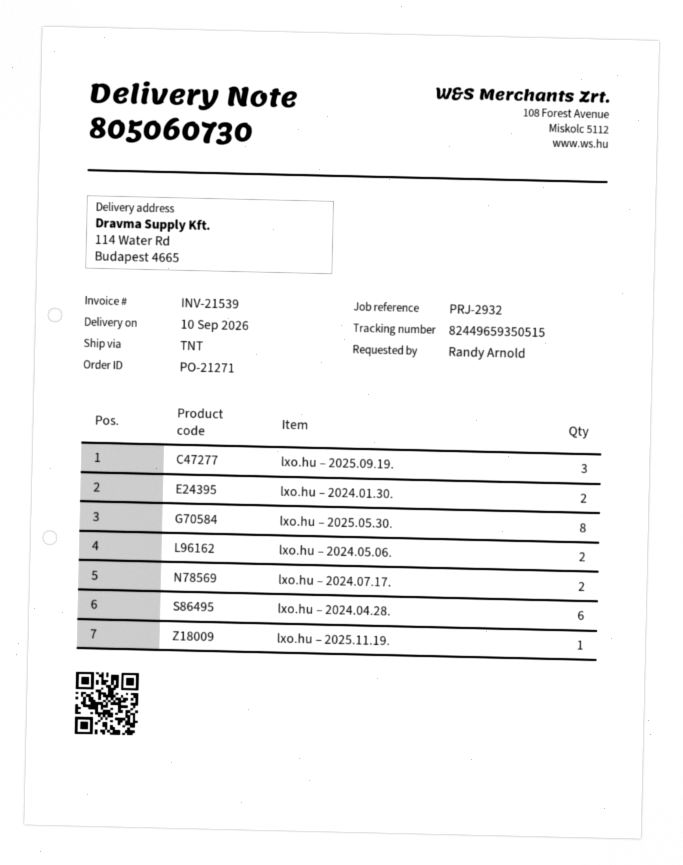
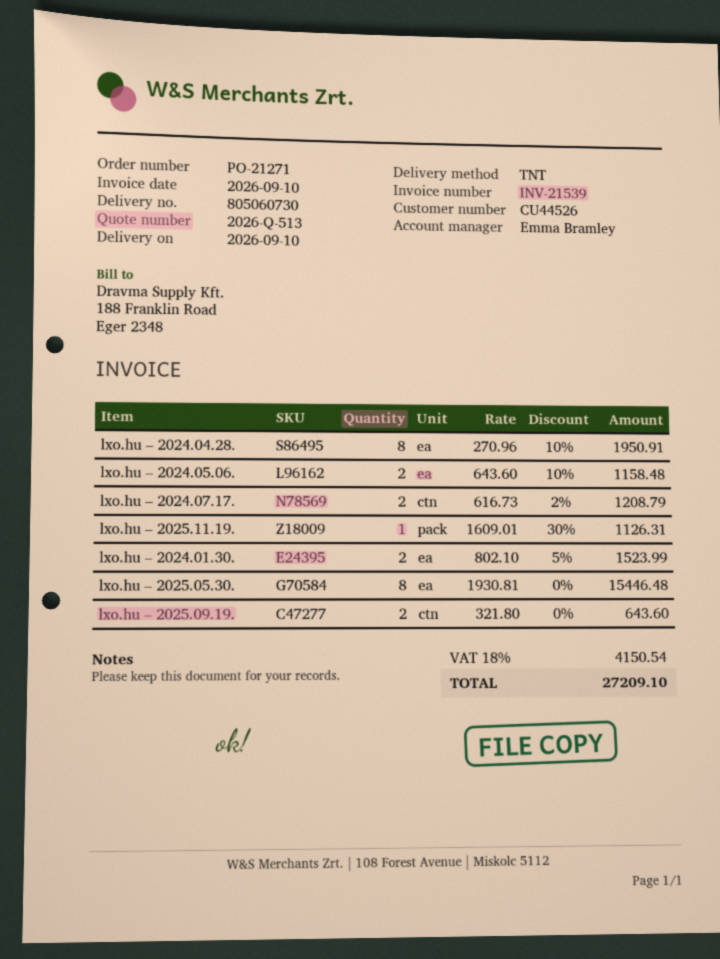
lxo.hu – 2025.09.19.: 3 -> 2
lxo.hu – 2024.04.28.: 6 -> 8

